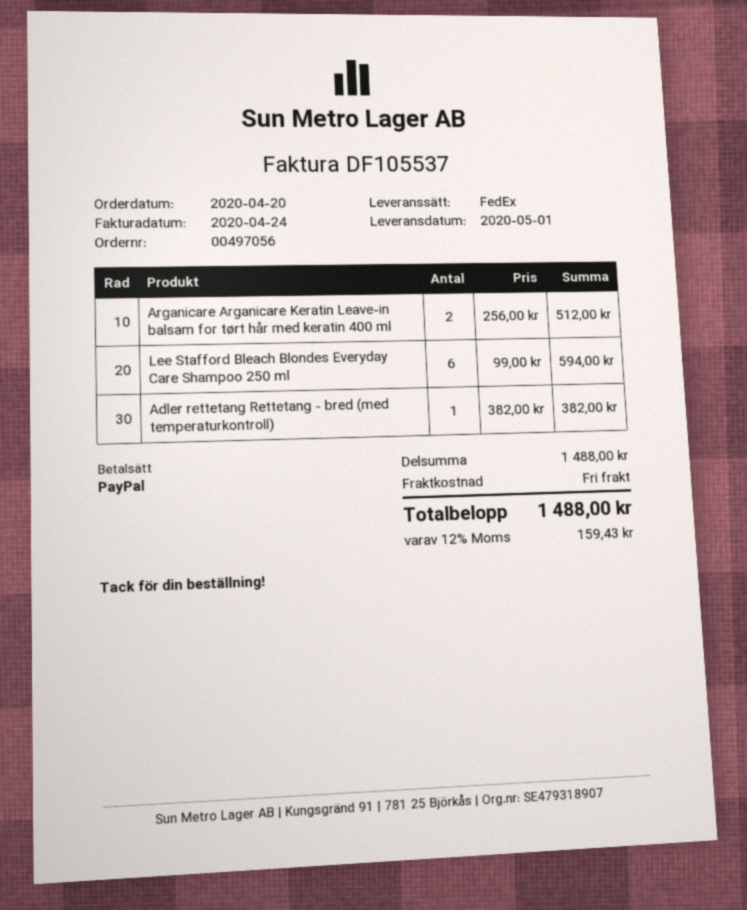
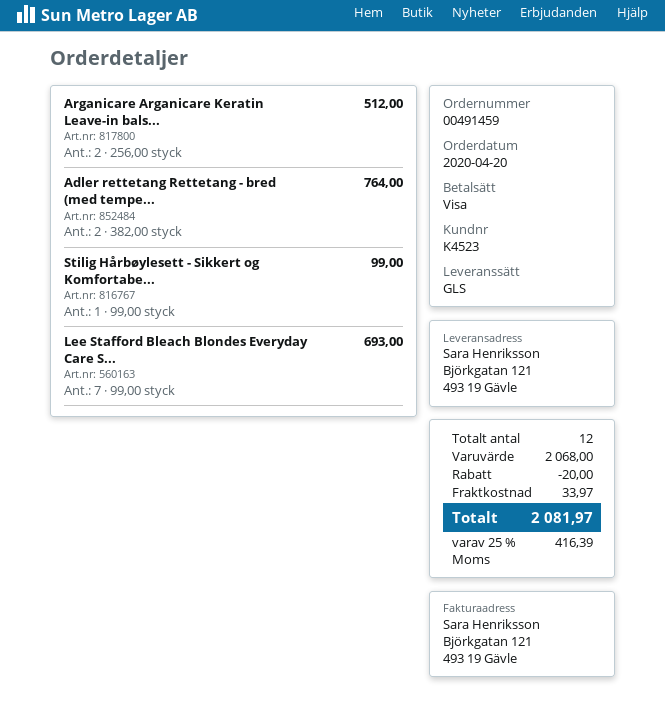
order number: 00497056 -> 00491459
payment method: PayPal -> Visa
shipping method: FedEx -> GLS
Lee Stafford Bleach Blondes Everyday Care Shampoo 250 ml: 6 x 99.00 = 594.00 -> 7 x 99.00 = 693.00
Adler rettetang Rettetang - bred (med temperaturkontroll): 1 x 382.00 = 382.00 -> 2 x 382.00 = 764.00
Stilig Hårbøylesett - Sikkert og Komfortabe...: none -> 1 x 99.00 = 99.00
subtotal: 1488.00 -> 2068.00
discount: none -> 20.00
shipping: 0.00 -> 33.97
tax: 12% = 159.43 -> 25% = 416.39
total: 1488.00 -> 2081.97

